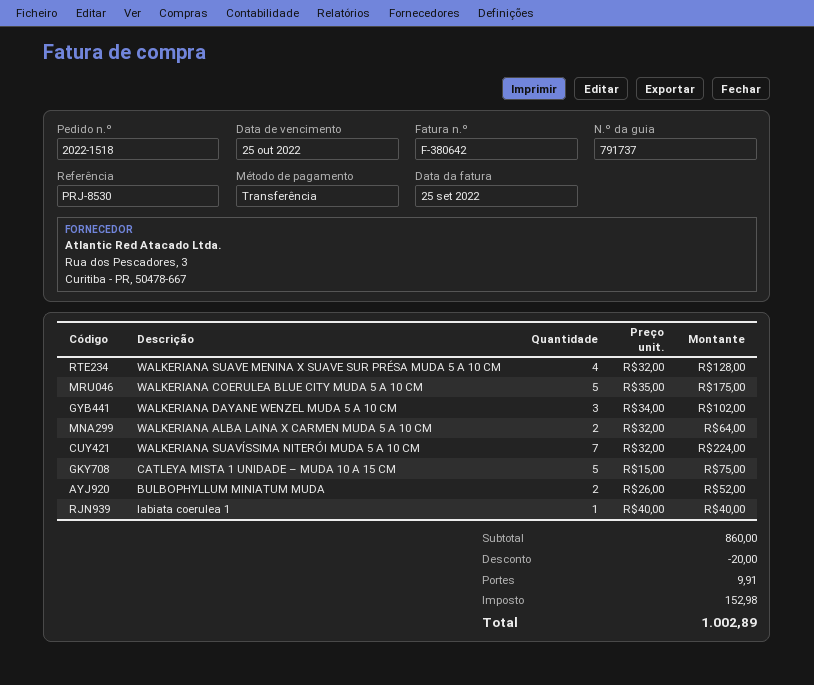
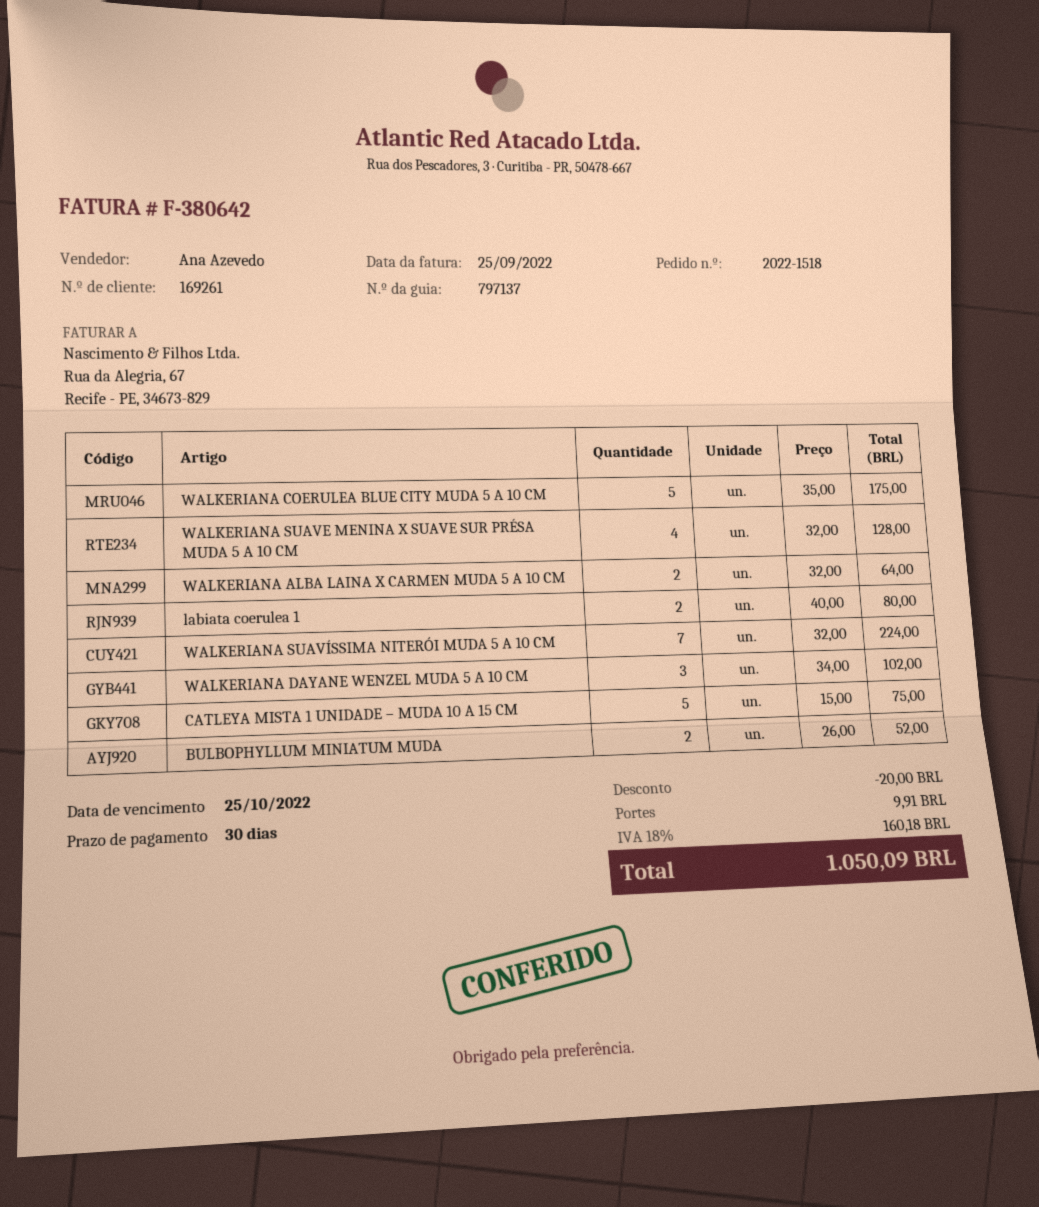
delivery note number: 791737 -> 797137
labiata coerulea 1: 1 x 40.00 = 40.00 -> 2 x 40.00 = 80.00
tax: 152.98 -> 160.18
total: 1002.89 -> 1050.09

